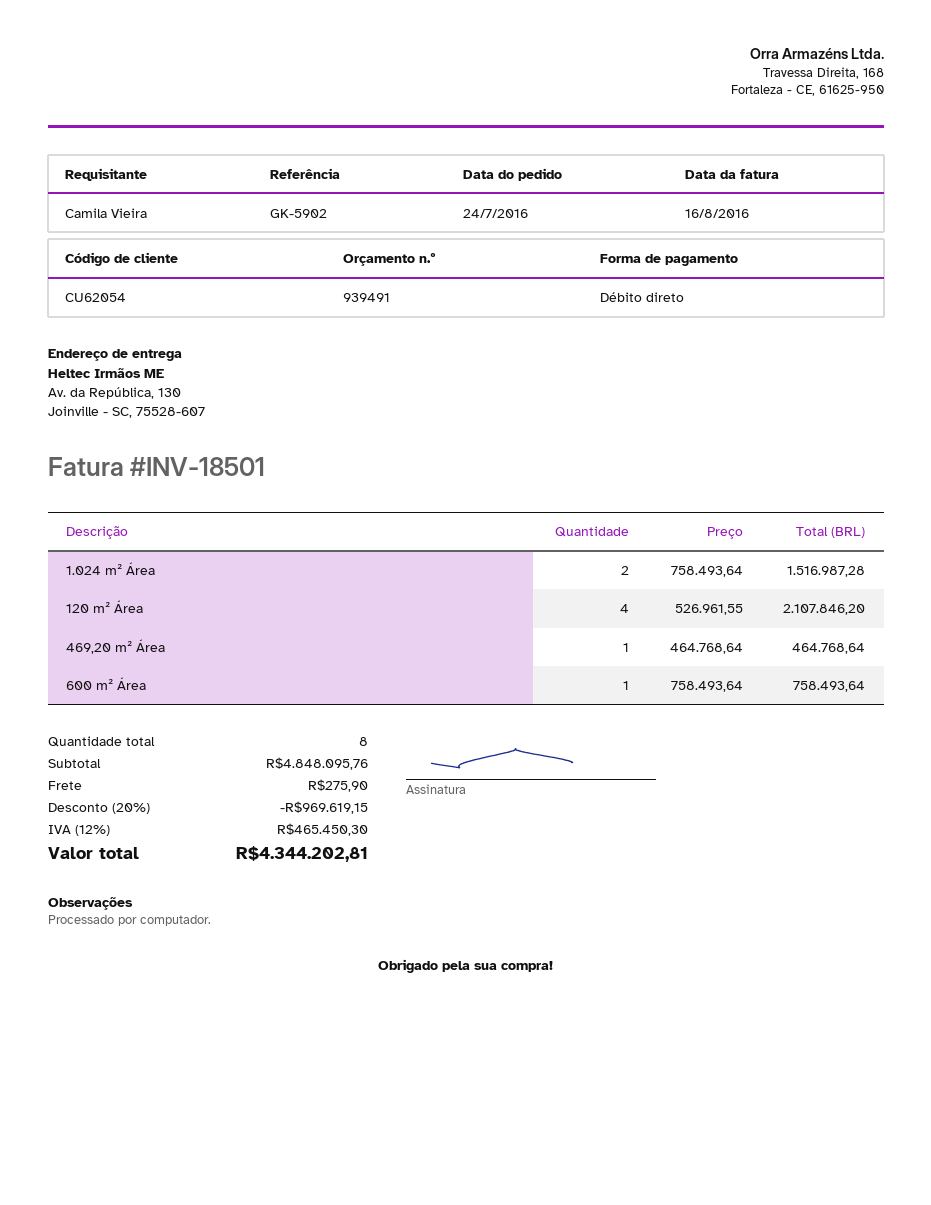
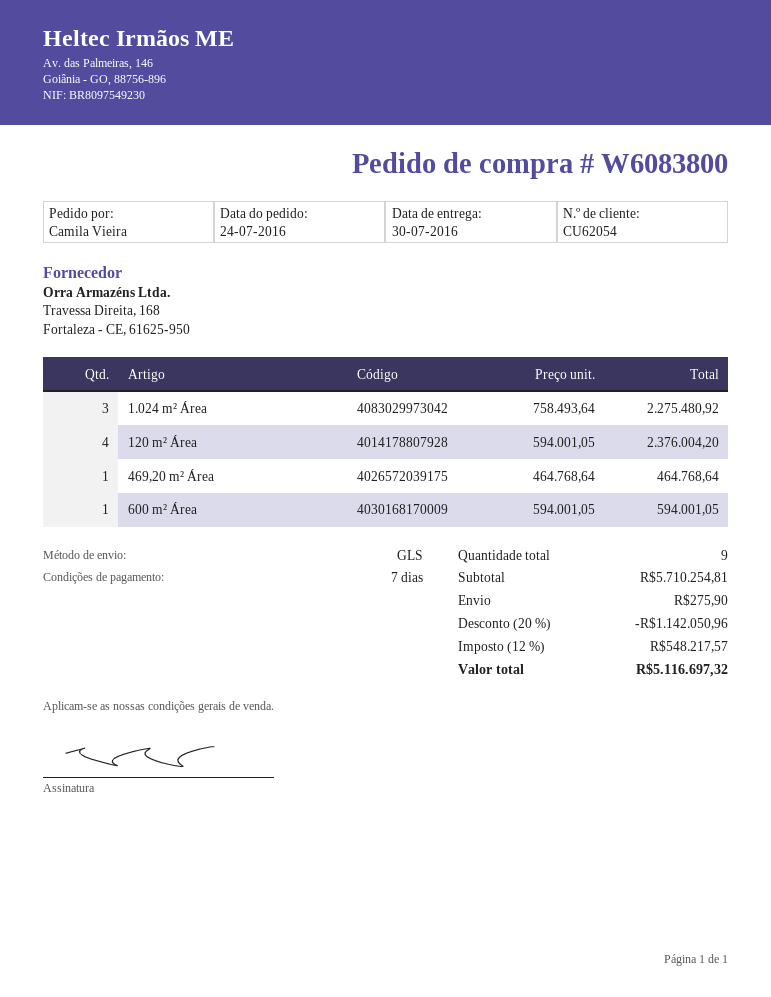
1.024 m² Área: 2 x 758493.64 = 1516987.28 -> 3 x 758493.64 = 2275480.92
120 m² Área: 4 x 526961.55 = 2107846.20 -> 4 x 594001.05 = 2376004.20
600 m² Área: 1 x 758493.64 = 758493.64 -> 1 x 594001.05 = 594001.05
total quantity: 8 -> 9
subtotal: 4848095.76 -> 5710254.81
discount: 20% = 969619.15 -> 20% = 1142050.96
tax: 12% = 465450.30 -> 12% = 548217.57
total: 4344202.81 -> 5116697.32

